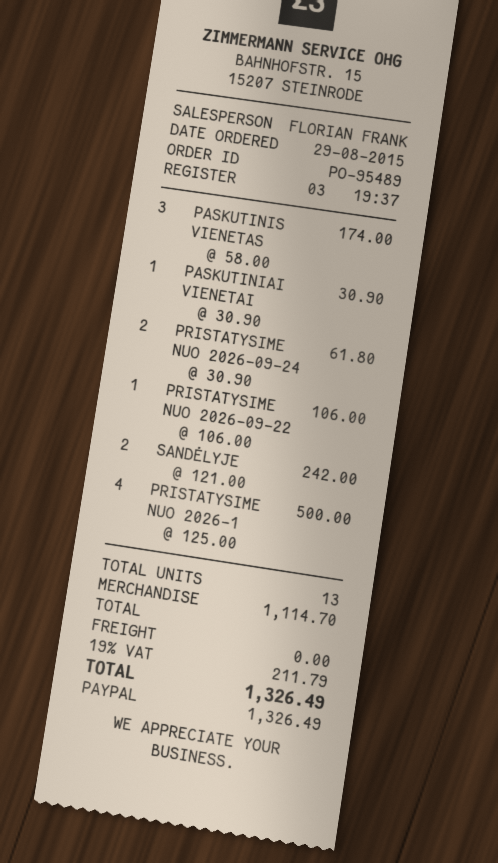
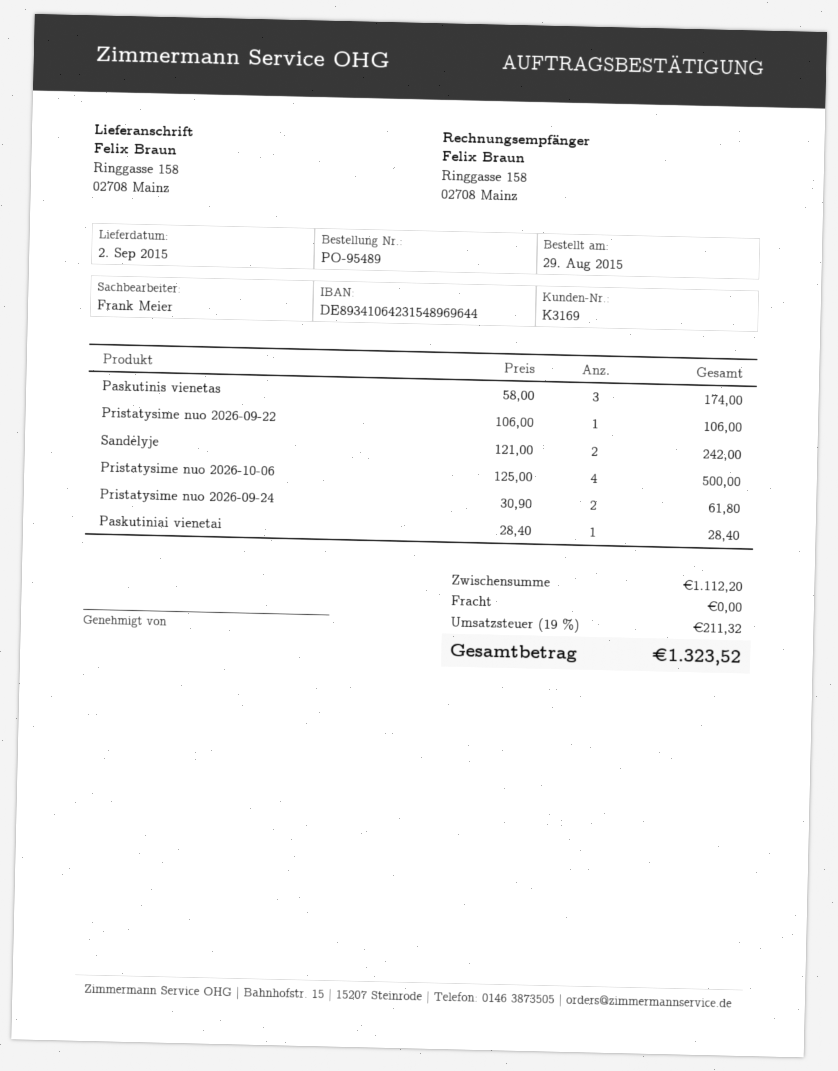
sales rep: FLORIAN FRANK -> Frank Meier
PASKUTINIAI VIENETAI: 1 x 30.90 = 30.90 -> 1 x 28.40 = 28.40
subtotal: 1114.70 -> 1112.20
tax: 19% = 211.79 -> 19% = 211.32
total: 1326.49 -> 1323.52

